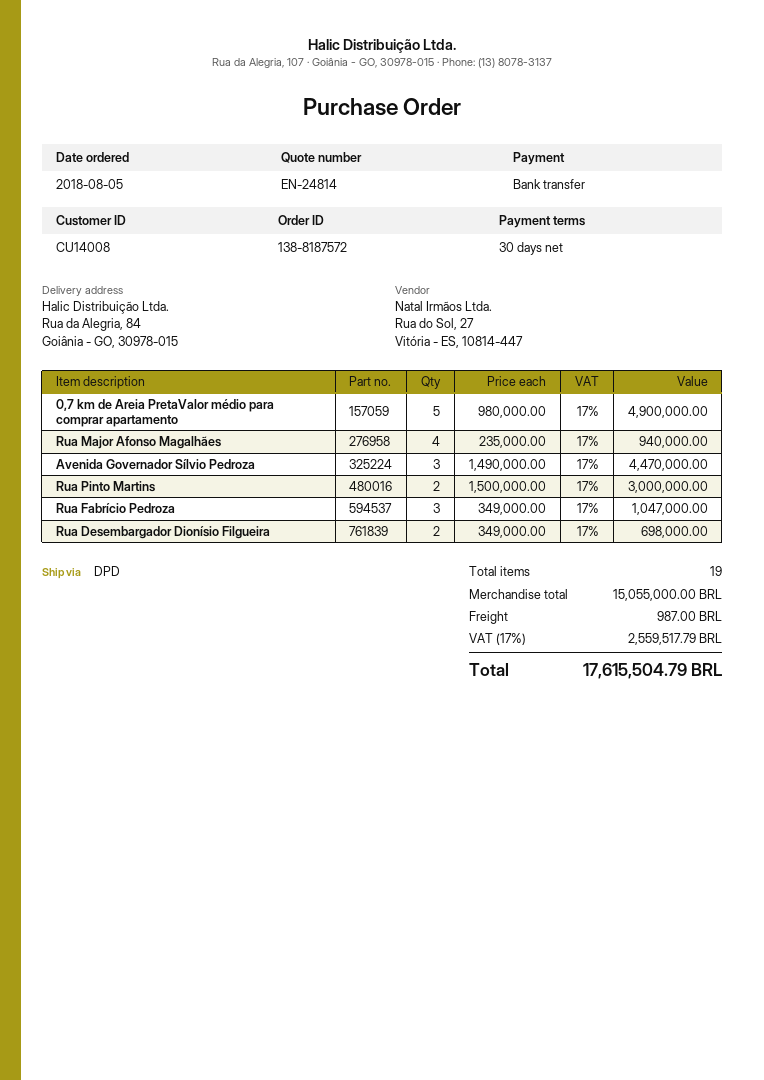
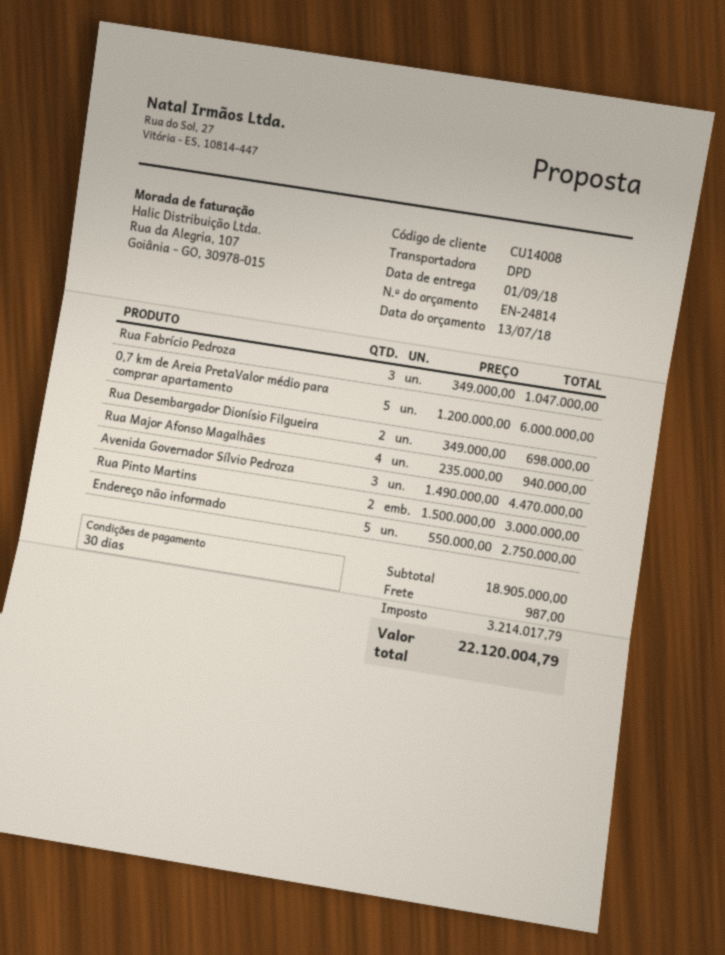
0,7 km de Areia PretaValor médio para comprar apartamento: 5 x 980000.00 = 4900000.00 -> 5 x 1200000.00 = 6000000.00
Endereço não informado: none -> 5 x 550000.00 = 2750000.00
subtotal: 15055000.00 -> 18905000.00
tax: 2559517.79 -> 3214017.79
total: 17615504.79 -> 22120004.79

